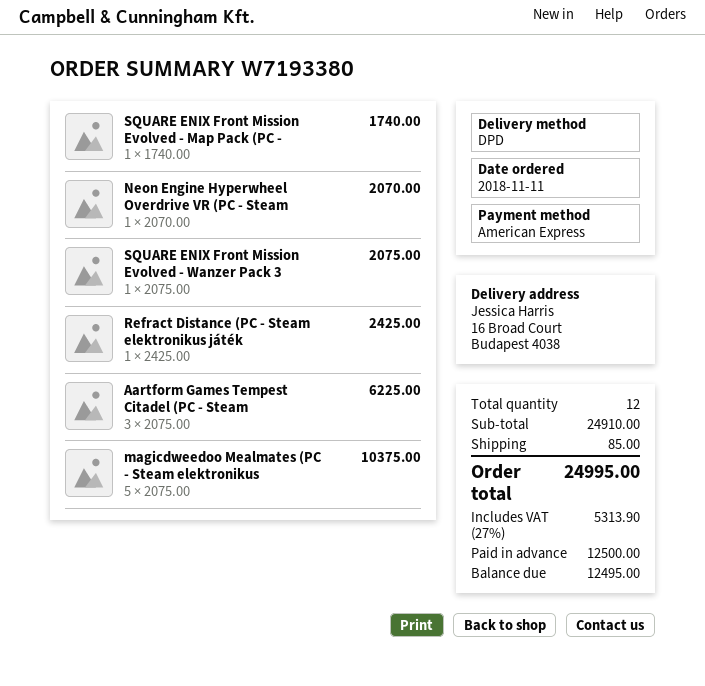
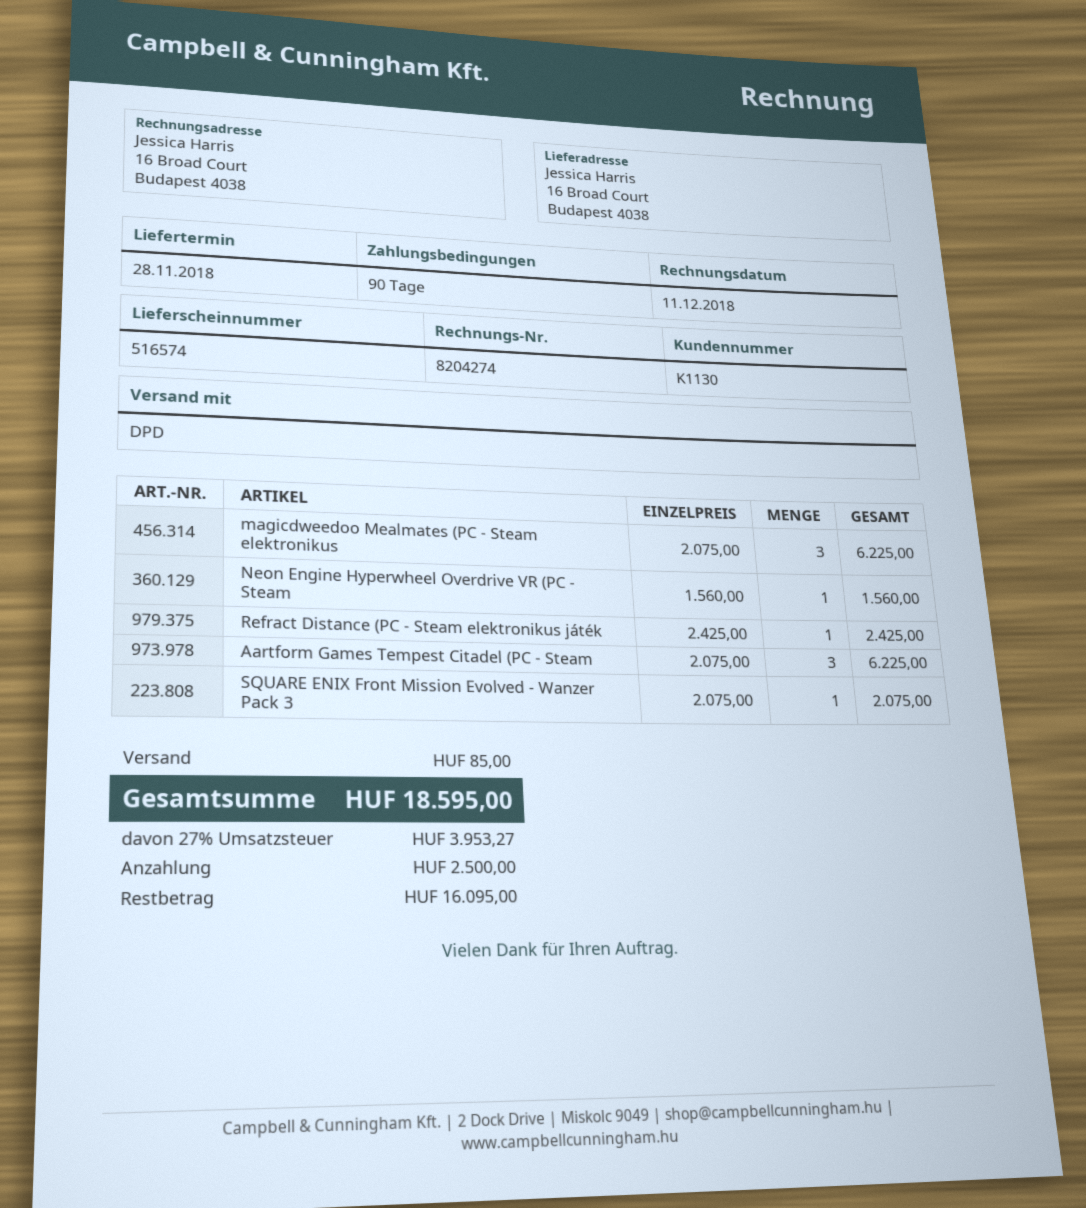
SQUARE ENIX Front Mission Evolved - Map Pack (PC -: 1 x 1740.00 = 1740.00 -> none
Neon Engine Hyperwheel Overdrive VR (PC - Steam: 1 x 2070.00 = 2070.00 -> 1 x 1560.00 = 1560.00
magicdweedoo Mealmates (PC - Steam elektronikus: 5 x 2075.00 = 10375.00 -> 3 x 2075.00 = 6225.00
tax: 27% = 5313.90 -> 27% = 3953.27
total: 24995.00 -> 18595.00
deposit: 12500.00 -> 2500.00
balance: 12495.00 -> 16095.00

